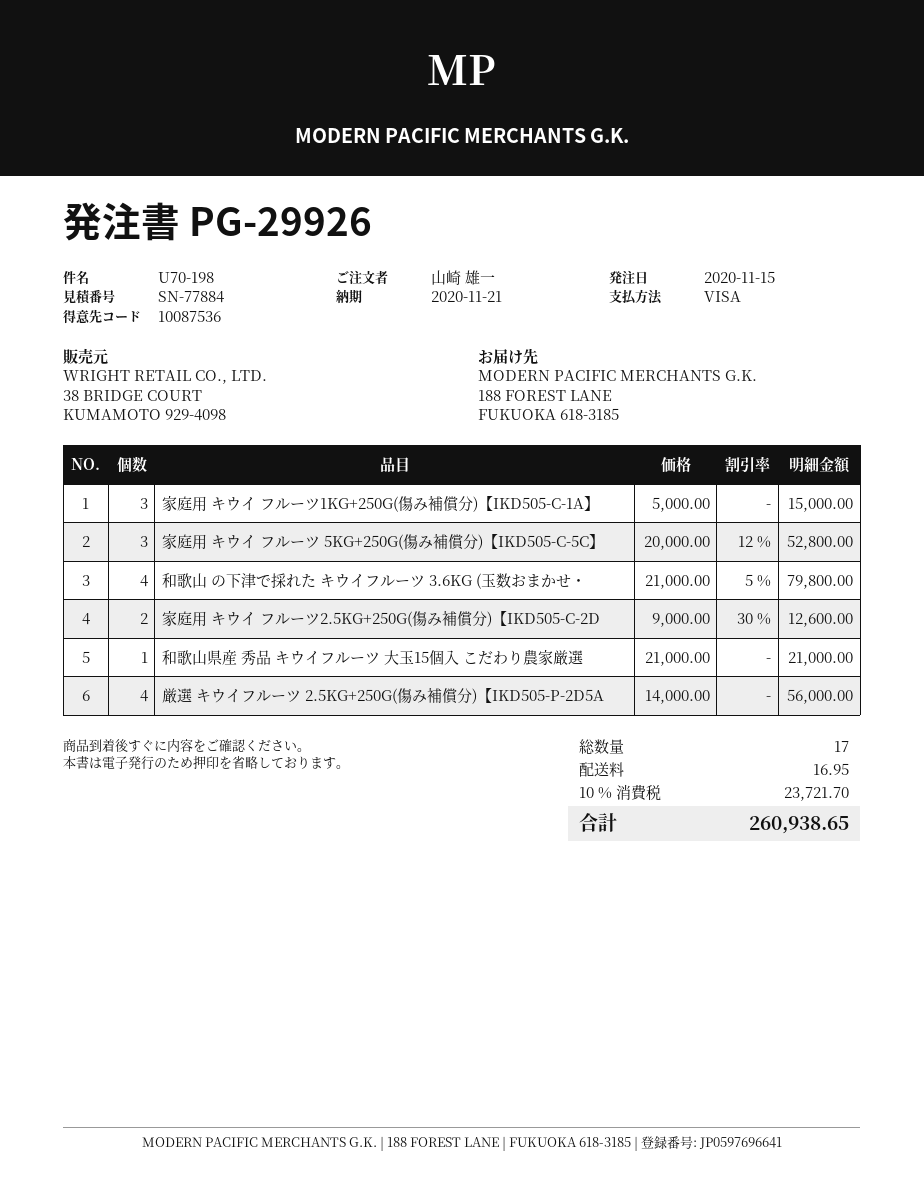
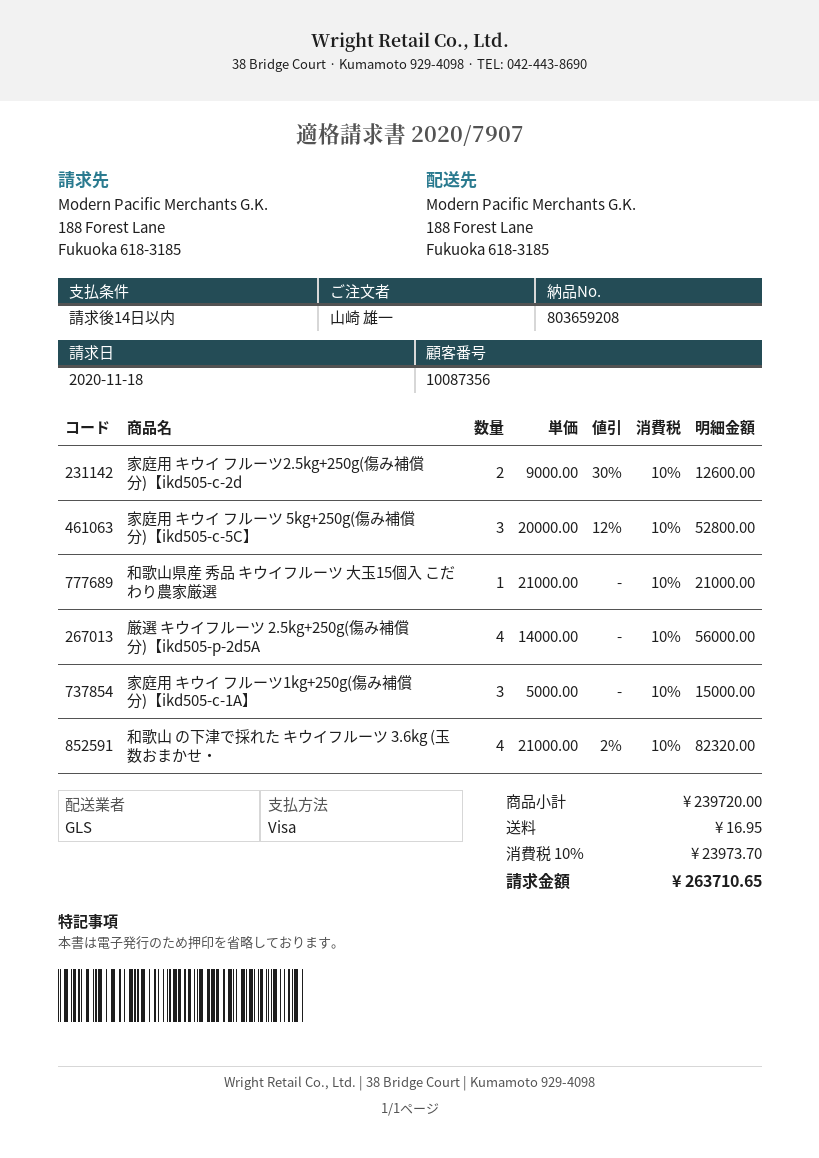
customer number: 10087536 -> 10087356
和歌山 の下津で採れた キウイフルーツ 3.6KG (玉数おまかせ・: 4 x 21000.00 - 5% = 79800.00 -> 4 x 21000.00 - 2% = 82320.00
tax: 10% = 23721.70 -> 10% = 23973.70
total: 260938.65 -> 263710.65

